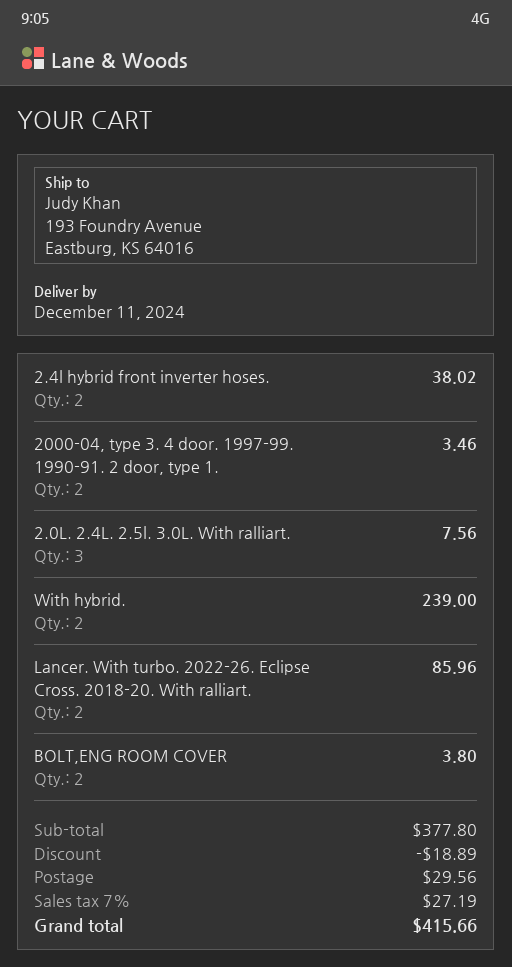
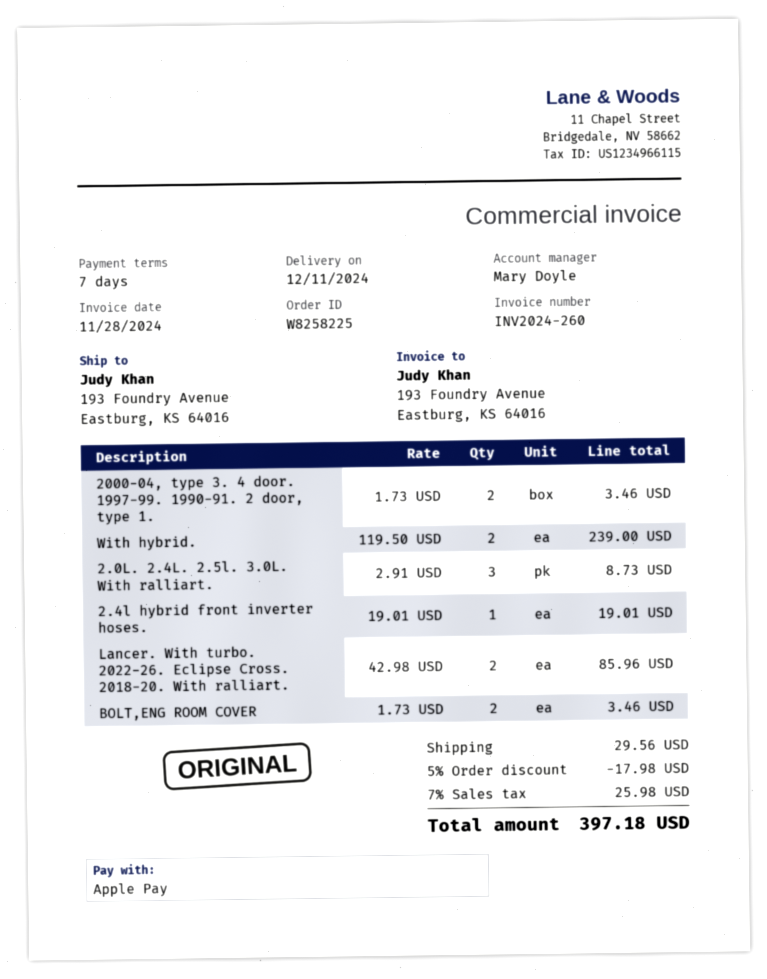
2.4l hybrid front inverter hoses.: 2 for 38.02 -> 1 for 19.01
2.0L. 2.4L. 2.5l. 3.0L. With ralliart.: 3 for 7.56 -> 3 for 8.73
BOLT,ENG ROOM COVER: 2 for 3.80 -> 2 for 3.46
discount: 18.89 -> 17.98
tax: 7% = 27.19 -> 7% = 25.98
total: 415.66 -> 397.18

